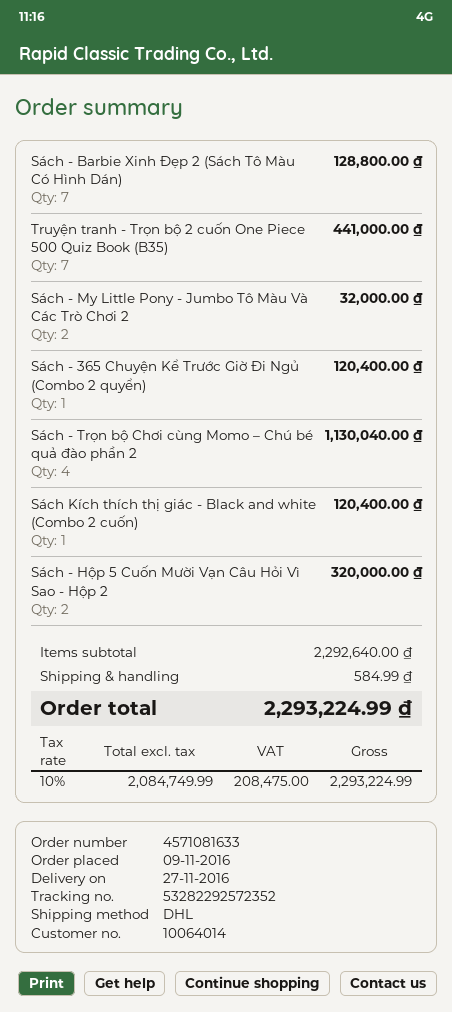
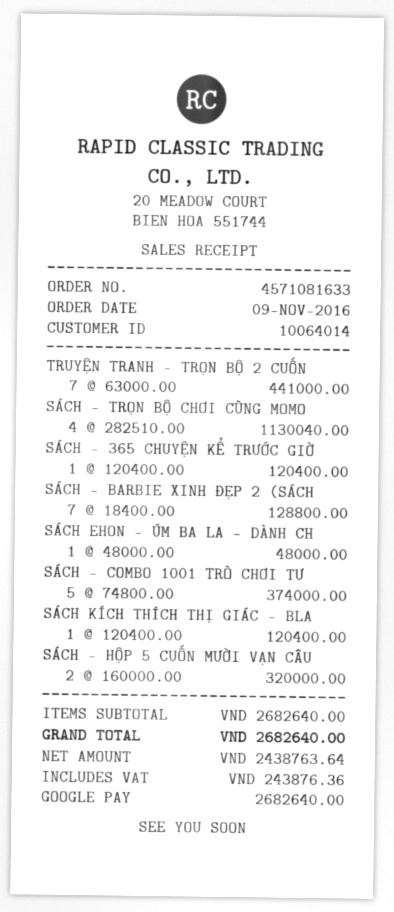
Sách - My Little Pony - Jumbo Tô Màu Và Các Trò Chơi 2: 2 for 32000.00 -> none
SÁCH EHON - ÚM BA LA - DÀNH CH: none -> 1 for 48000.00
SÁCH - COMBO 1001 TRÒ CHƠI TƯ: none -> 5 for 374000.00
subtotal: 2292640.00 -> 2682640.00
shipping: 584.99 -> none
net: 2084749.99 -> 2438763.64
tax: 208475.00 -> 243876.36
total: 2293224.99 -> 2682640.00

